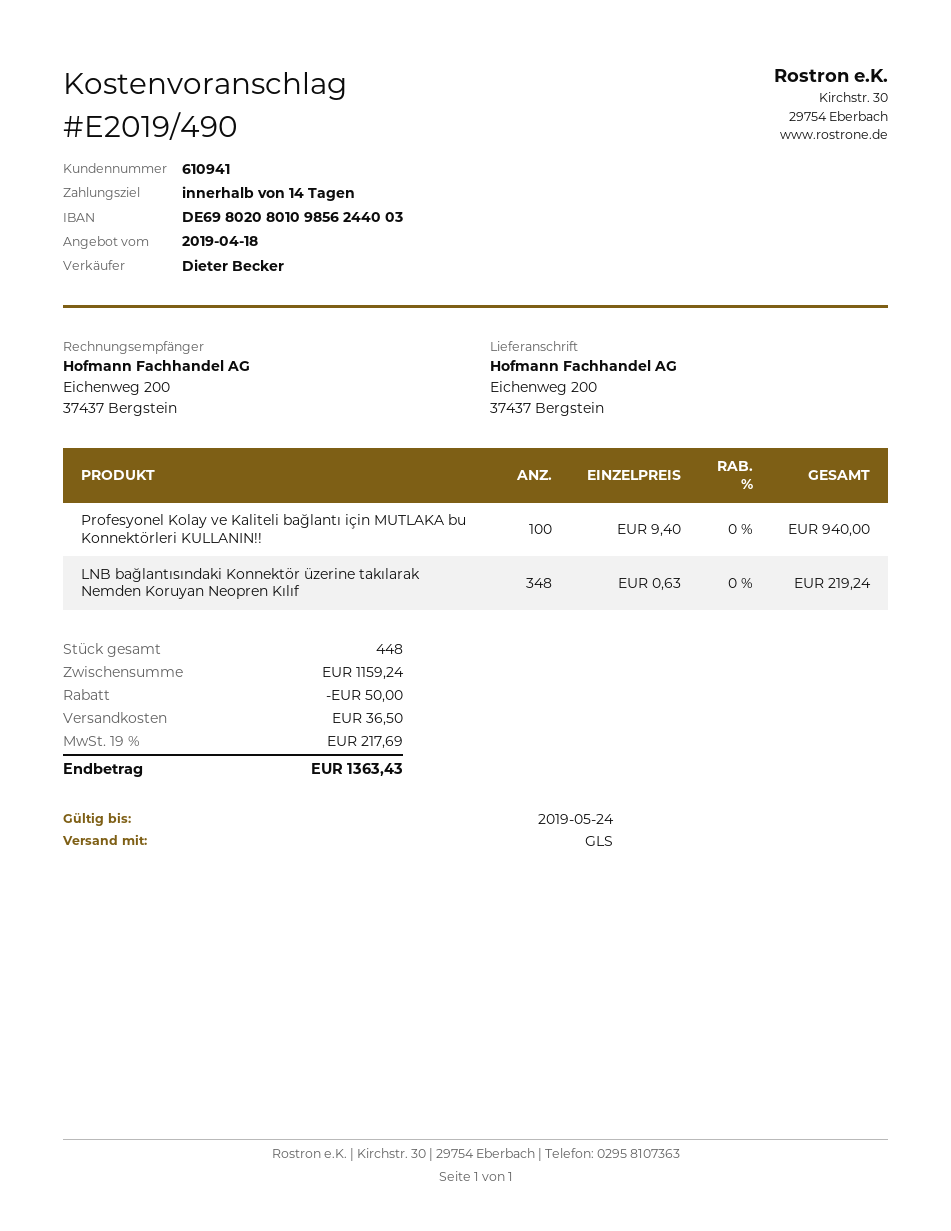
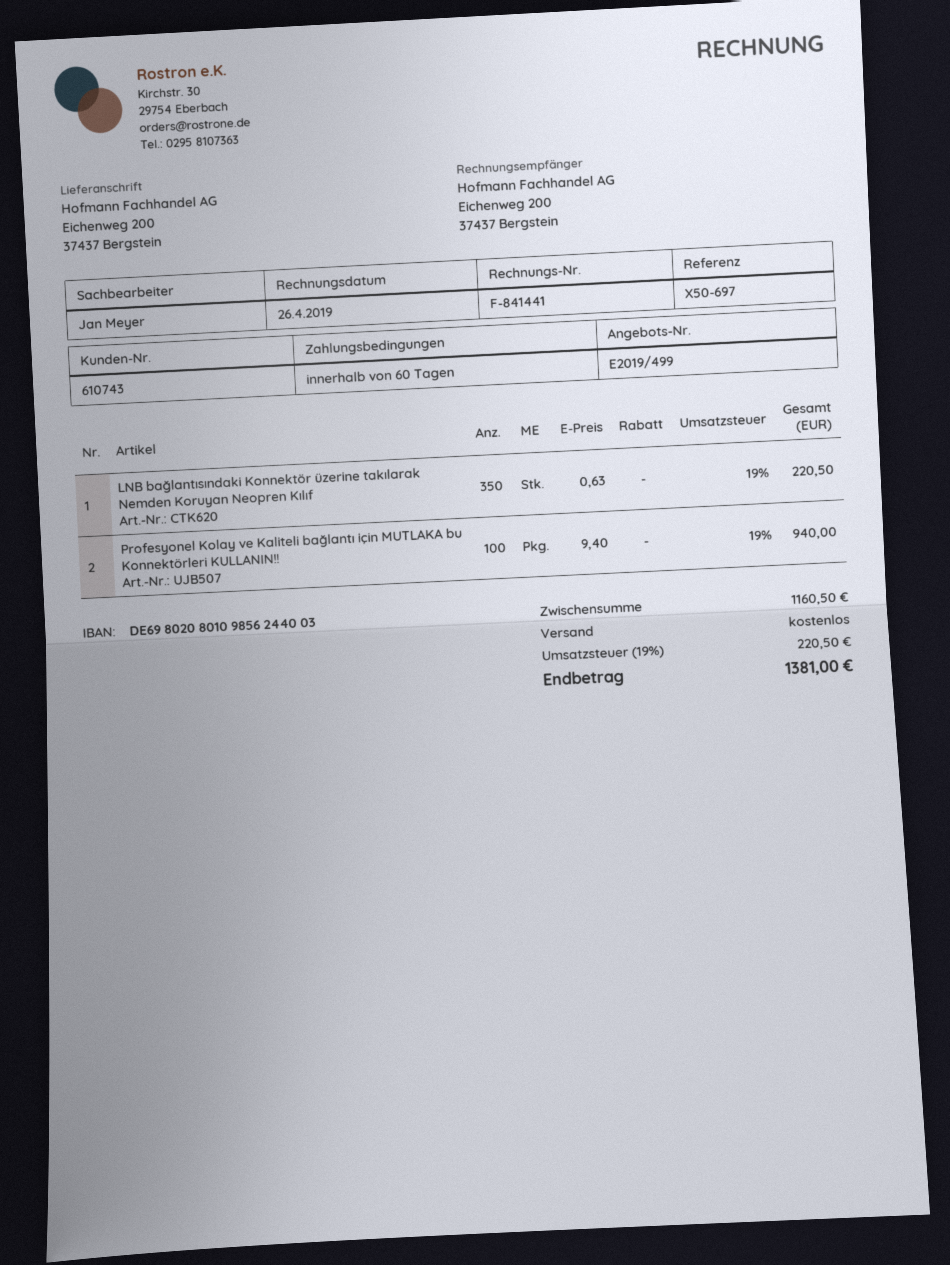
quote number: E2019/490 -> E2019/499
payment terms: 14 days -> 60 days
customer number: 610941 -> 610743
sales rep: Dieter Becker -> Jan Meyer
LNB bağlantısındaki Konnektör üzerine takılarak Nemden Koruyan Neopren Kılıf: 348 x 0.63 = 219.24 -> 350 x 0.63 = 220.50
subtotal: 1159.24 -> 1160.50
discount: 50.00 -> none
shipping: 36.50 -> 0.00
tax: 19% = 217.69 -> 19% = 220.50
total: 1363.43 -> 1381.00

